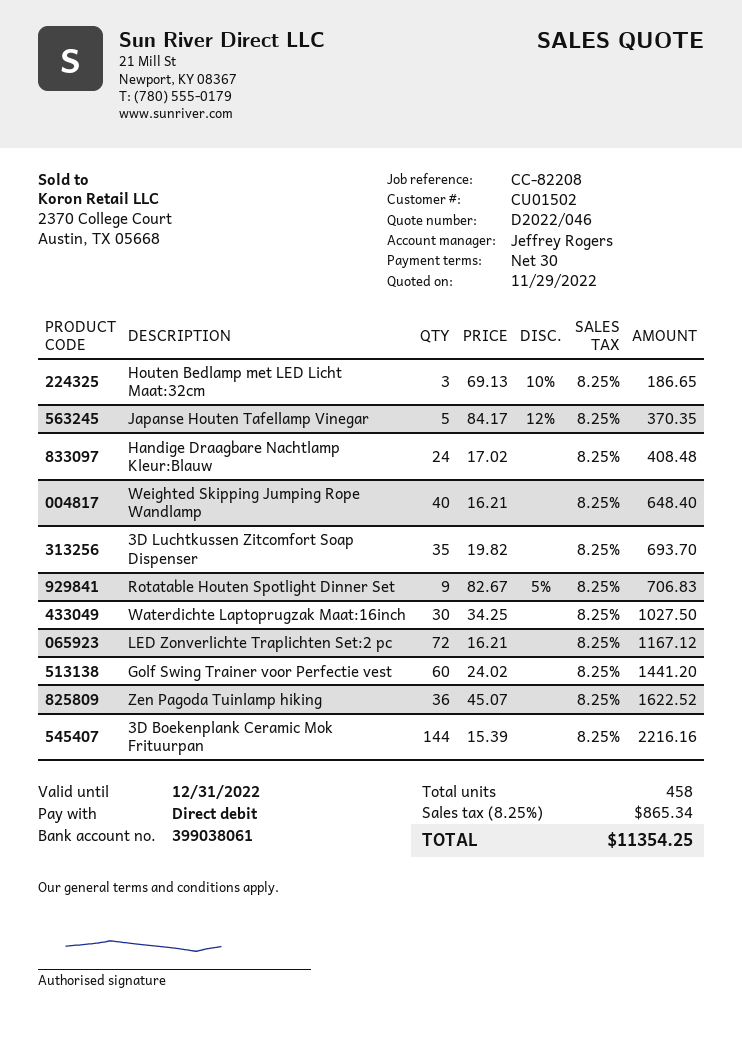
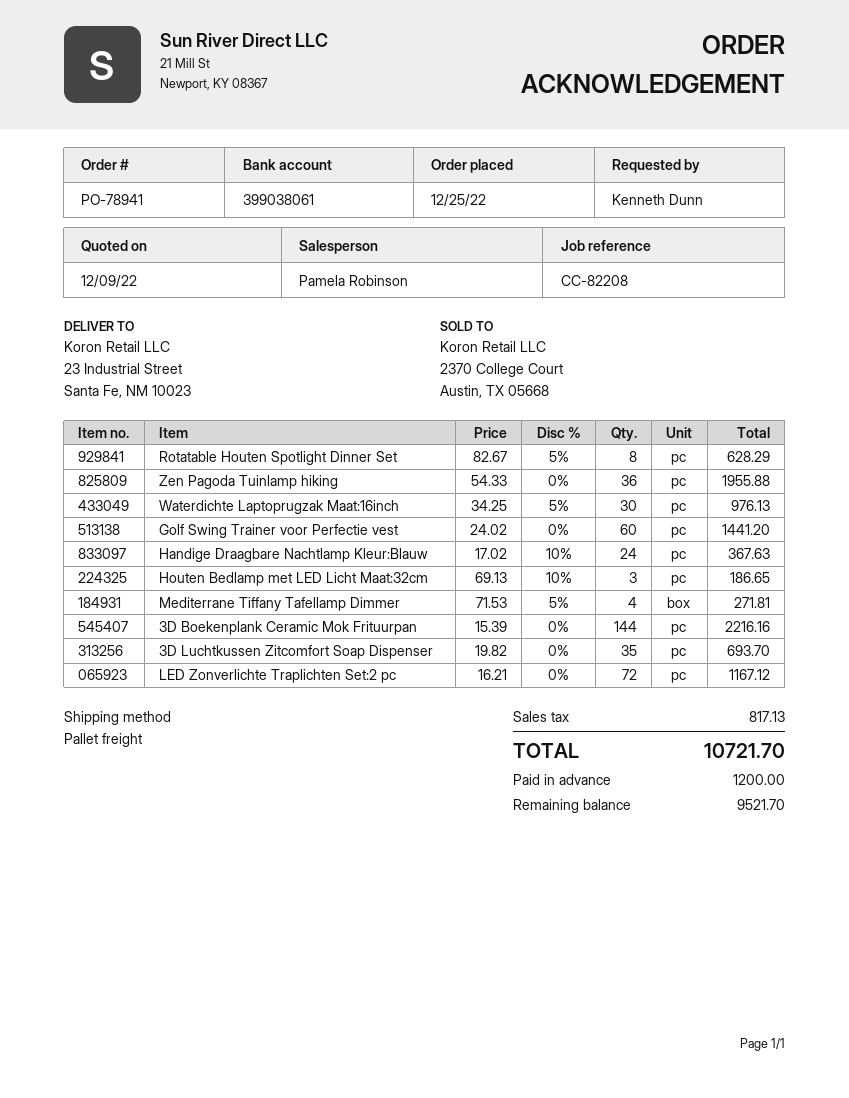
quote date: 2022-11-29 -> 2022-12-09
sales rep: Jeffrey Rogers -> Pamela Robinson
Japanse Houten Tafellamp Vinegar: 5 x 84.17 - 12% = 370.35 -> none
Handige Draagbare Nachtlamp Kleur:Blauw: 24 x 17.02 = 408.48 -> 24 x 17.02 - 10% = 367.63
Weighted Skipping Jumping Rope Wandlamp: 40 x 16.21 = 648.40 -> none
Rotatable Houten Spotlight Dinner Set: 9 x 82.67 - 5% = 706.83 -> 8 x 82.67 - 5% = 628.29
Waterdichte Laptoprugzak Maat:16inch: 30 x 34.25 = 1027.50 -> 30 x 34.25 - 5% = 976.13
Zen Pagoda Tuinlamp hiking: 36 x 45.07 = 1622.52 -> 36 x 54.33 = 1955.88
Mediterrane Tiffany Tafellamp Dimmer: none -> 4 x 71.53 - 5% = 271.81
tax: 865.34 -> 817.13
total: 11354.25 -> 10721.70

